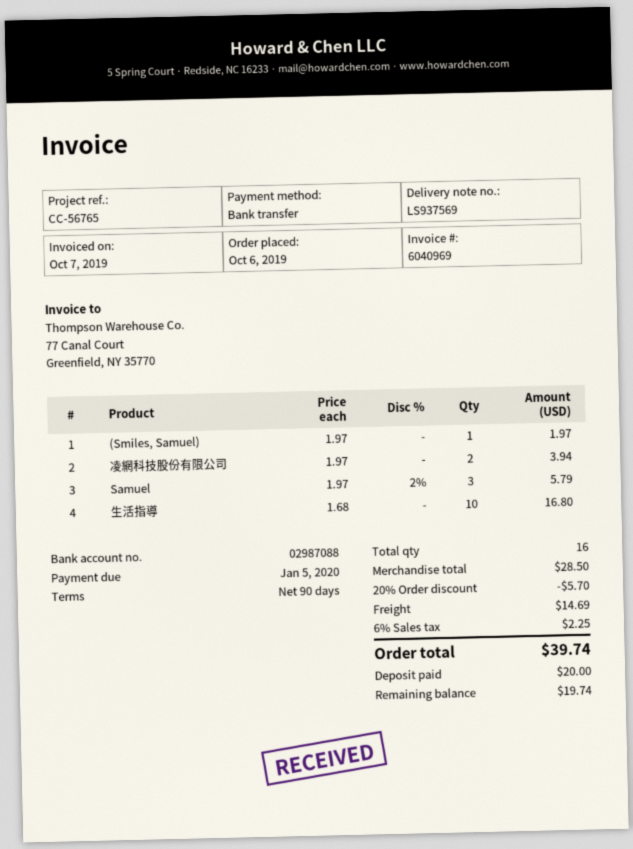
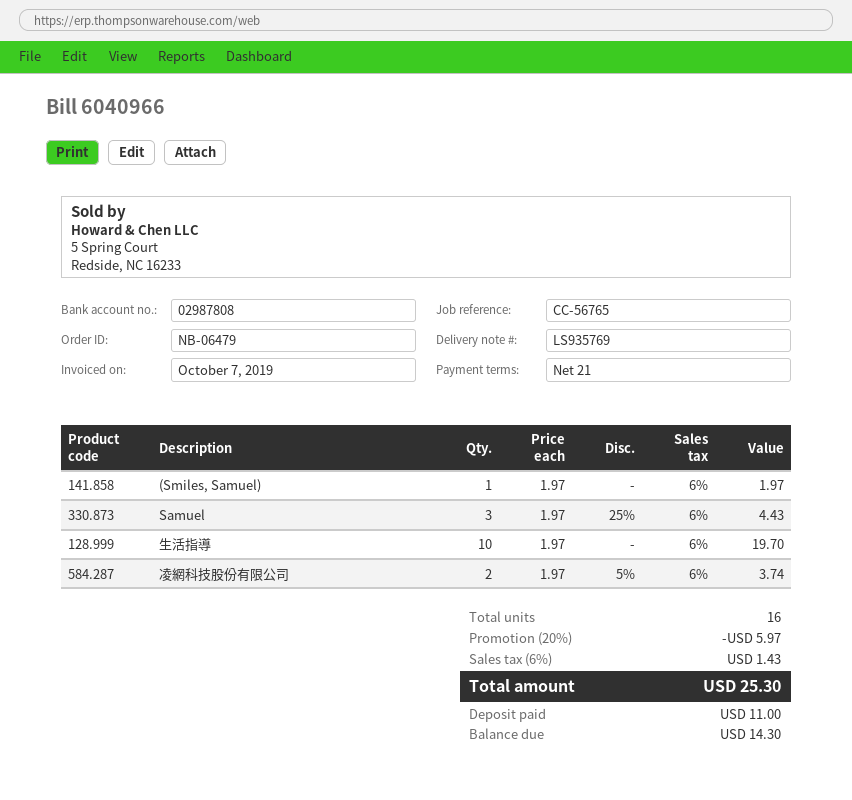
delivery note number: LS937569 -> LS935769
invoice number: 6040969 -> 6040966
payment terms: 90 days -> 21 days
bank account: 02987088 -> 02987808
凌網科技股份有限公司: 2 x 1.97 = 3.94 -> 2 x 1.97 - 5% = 3.74
Samuel: 3 x 1.97 - 2% = 5.79 -> 3 x 1.97 - 25% = 4.43
生活指導: 10 x 1.68 = 16.80 -> 10 x 1.97 = 19.70
discount: 20% = 5.70 -> 20% = 5.97
shipping: 14.69 -> none
tax: 6% = 2.25 -> 6% = 1.43
total: 39.74 -> 25.30
deposit: 20.00 -> 11.00
balance: 19.74 -> 14.30

